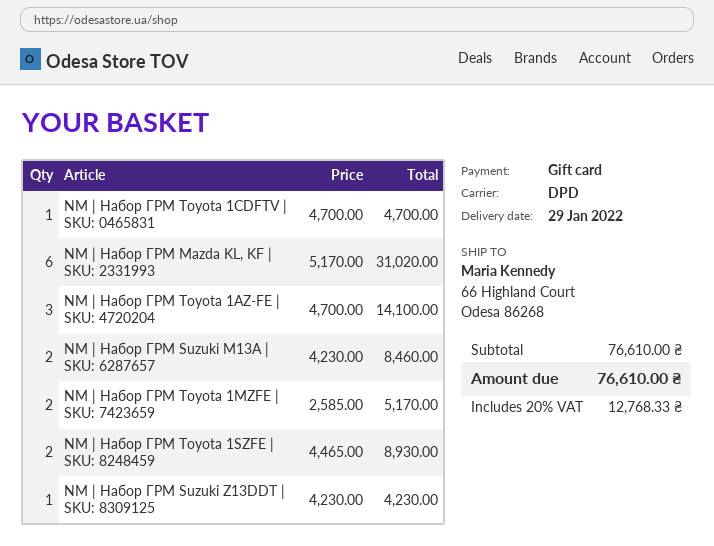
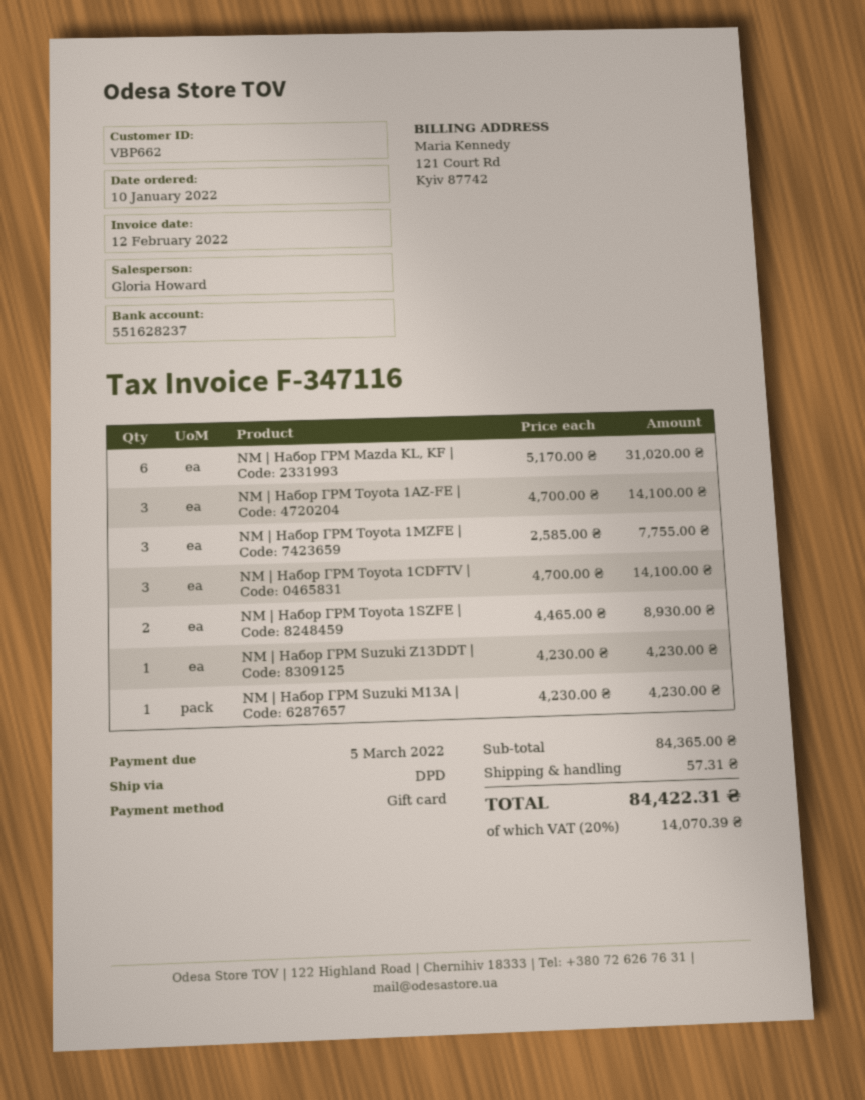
NM | Набор ГРМ Toyota 1CDFTV |: 1 x 4700.00 = 4700.00 -> 3 x 4700.00 = 14100.00
NM | Набор ГРМ Suzuki M13A |: 2 x 4230.00 = 8460.00 -> 1 x 4230.00 = 4230.00
NM | Набор ГРМ Toyota 1MZFE |: 2 x 2585.00 = 5170.00 -> 3 x 2585.00 = 7755.00
subtotal: 76610.00 -> 84365.00
shipping: none -> 57.31
tax: 20% = 12768.33 -> 20% = 14070.39
total: 76610.00 -> 84422.31

